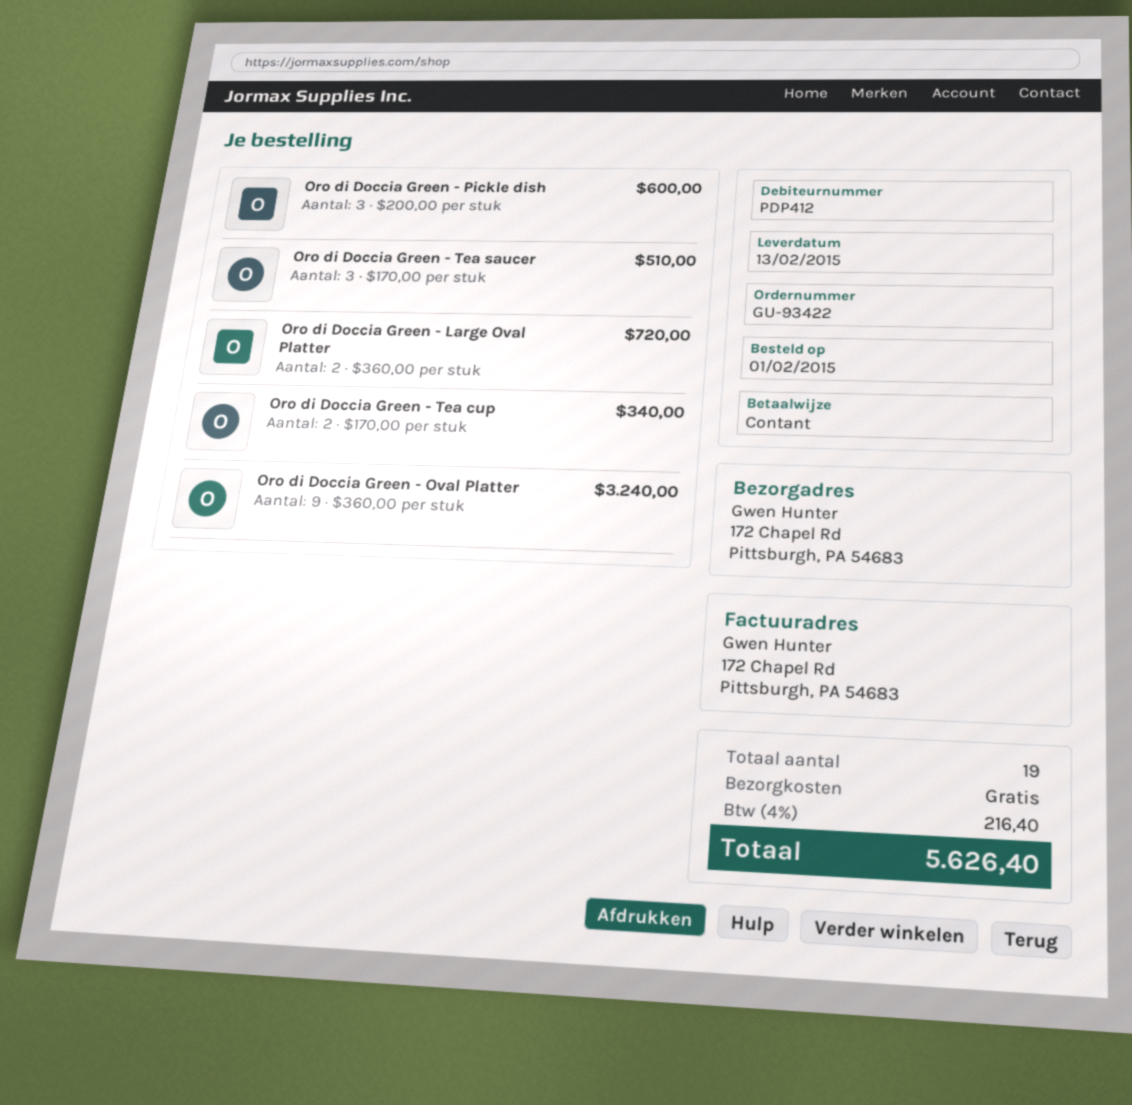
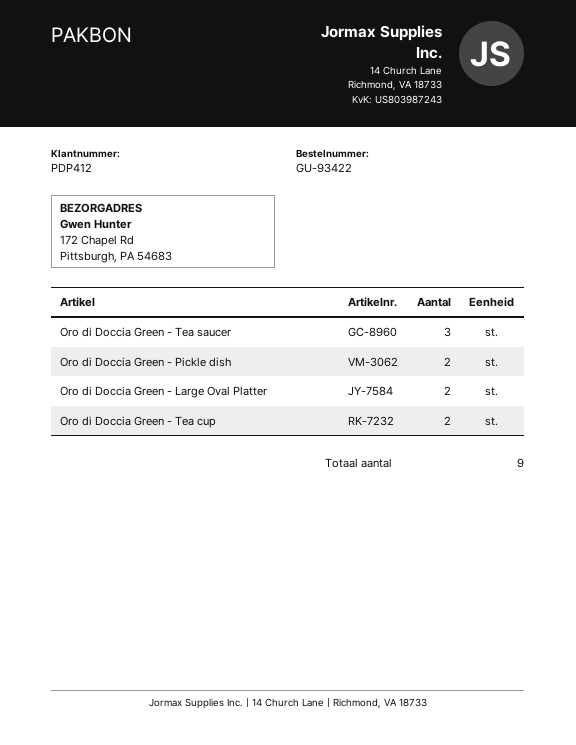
Oro di Doccia Green - Pickle dish: 3 -> 2
Oro di Doccia Green - Oval Platter: 9 -> none
total quantity: 19 -> 9

